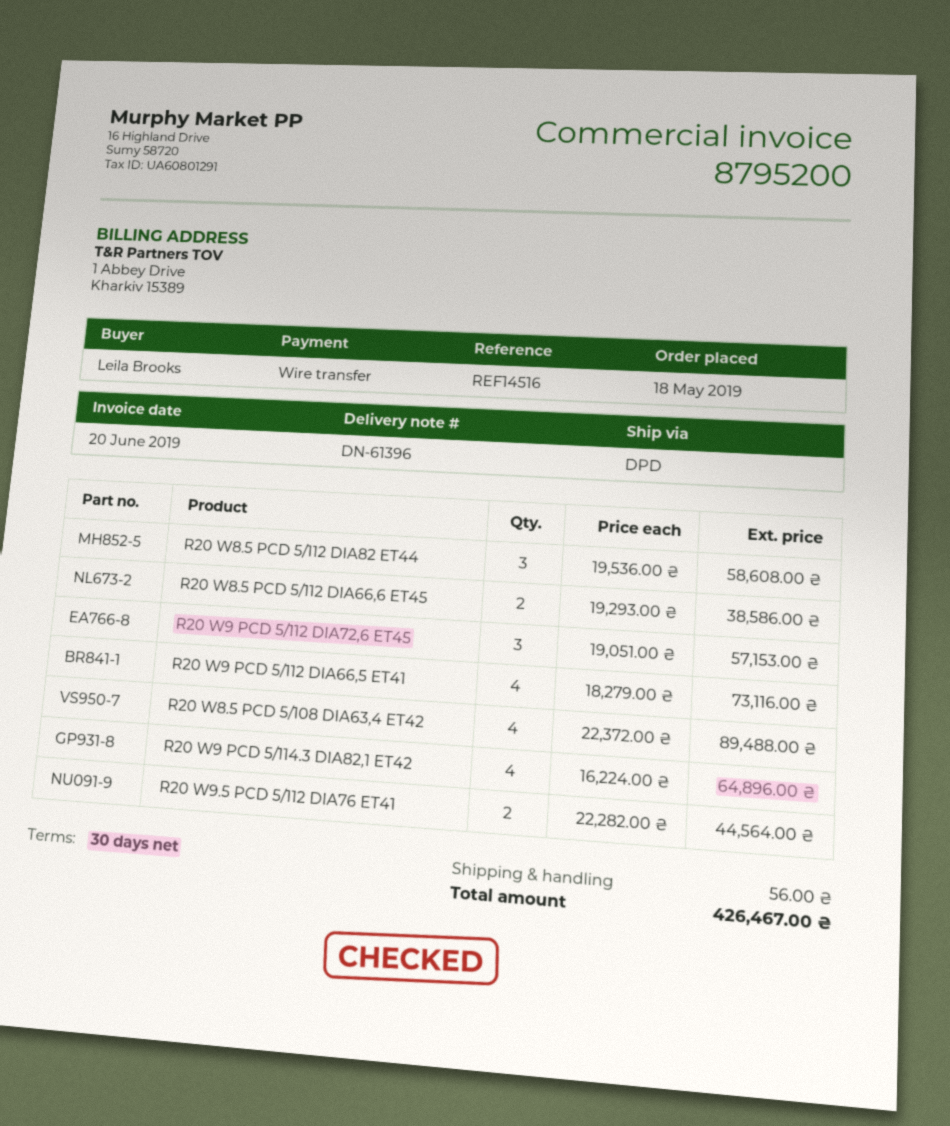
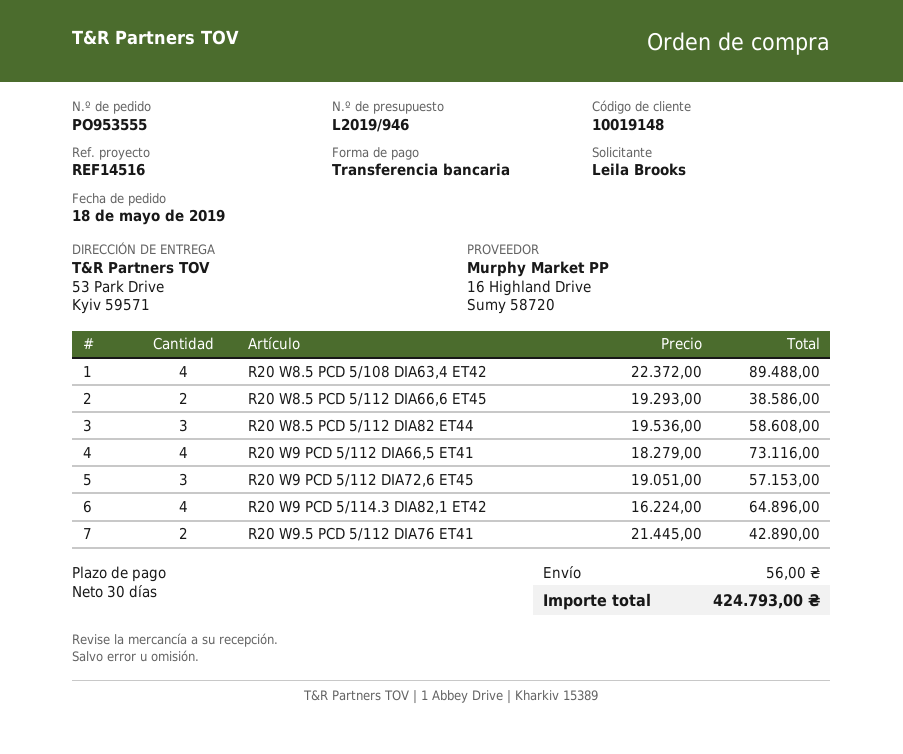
R20 W9.5 PCD 5/112 DIA76 ET41: 2 x 22282.00 = 44564.00 -> 2 x 21445.00 = 42890.00
total: 426467.00 -> 424793.00

